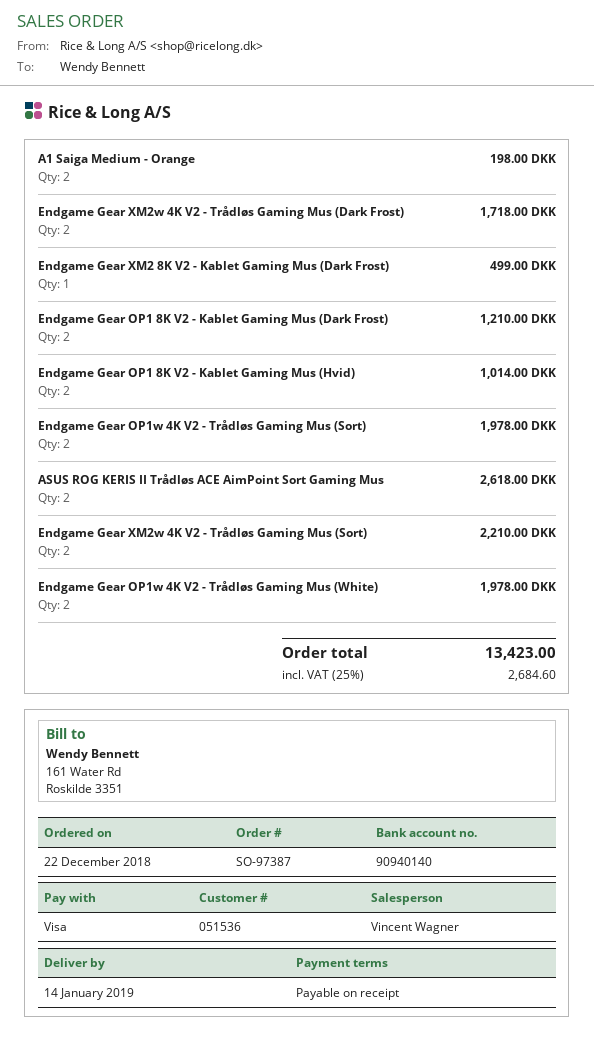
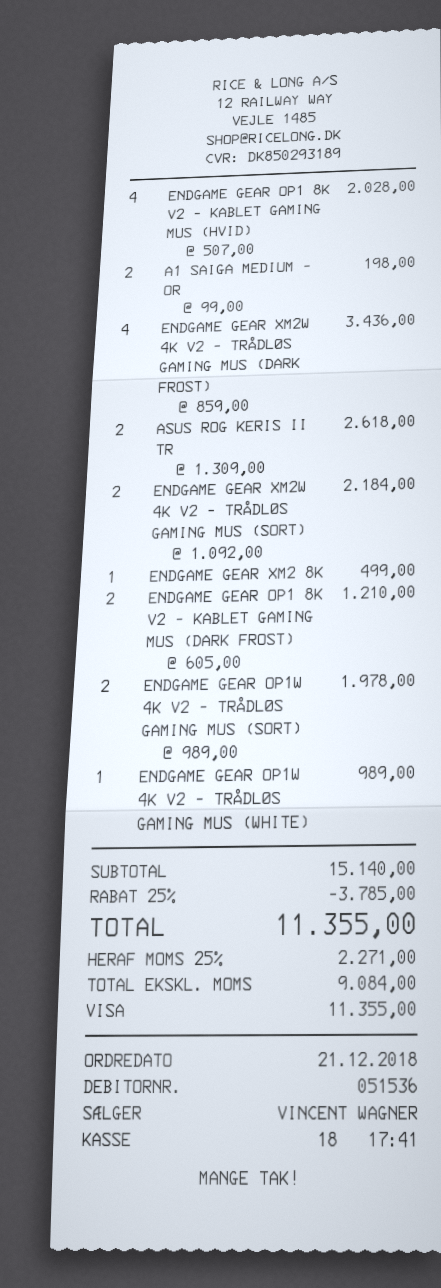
order date: 2018-12-22 -> 2018-12-21
Endgame Gear XM2w 4K V2 - Trådløs Gaming Mus (Dark Frost): 2 for 1718.00 -> 4 for 3436.00
Endgame Gear OP1 8K V2 - Kablet Gaming Mus (Hvid): 2 for 1014.00 -> 4 for 2028.00
Endgame Gear XM2w 4K V2 - Trådløs Gaming Mus (Sort): 2 for 2210.00 -> 2 for 2184.00
Endgame Gear OP1w 4K V2 - Trådløs Gaming Mus (White): 2 for 1978.00 -> 1 for 989.00
discount: none -> 25% = 3785.00
tax: 25% = 2684.60 -> 25% = 2271.00
total: 13423.00 -> 11355.00

